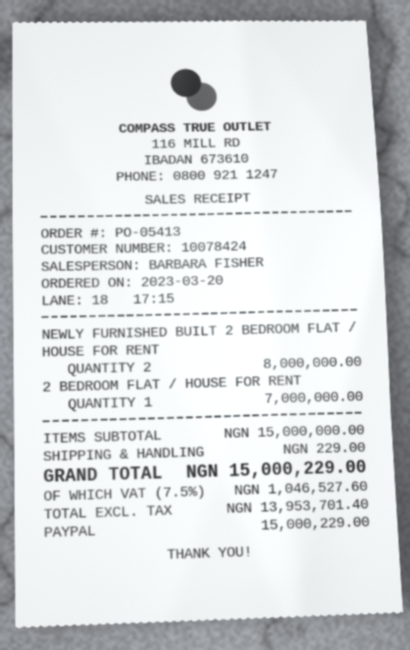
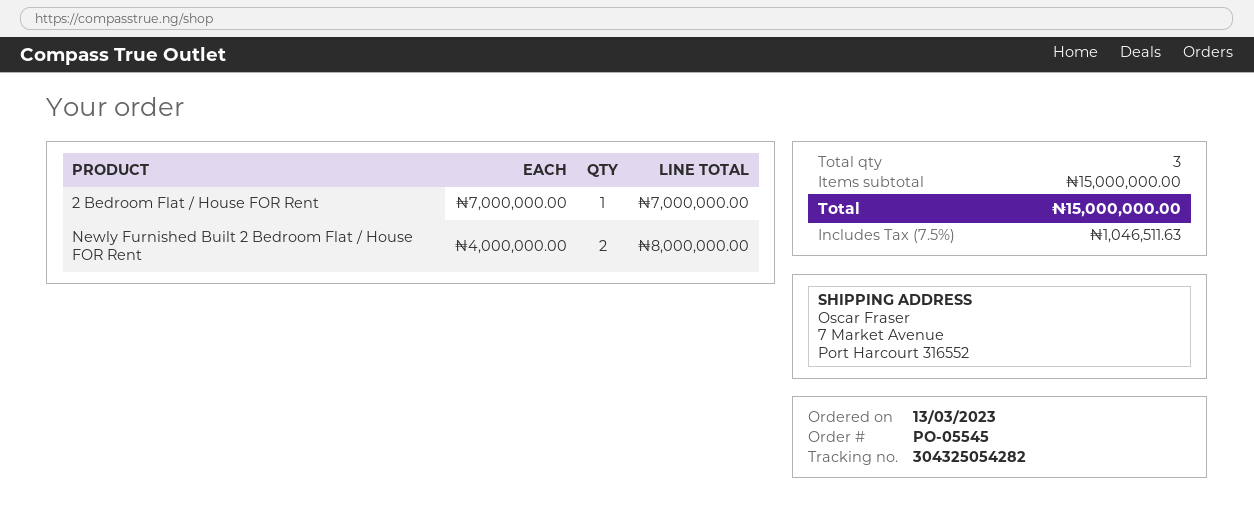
order number: PO-05413 -> PO-05545
order date: 2023-03-20 -> 2023-03-13
shipping: 229.00 -> none
tax: 7.5% = 1046527.60 -> 7.5% = 1046511.63
total: 15000229.00 -> 15000000.00

